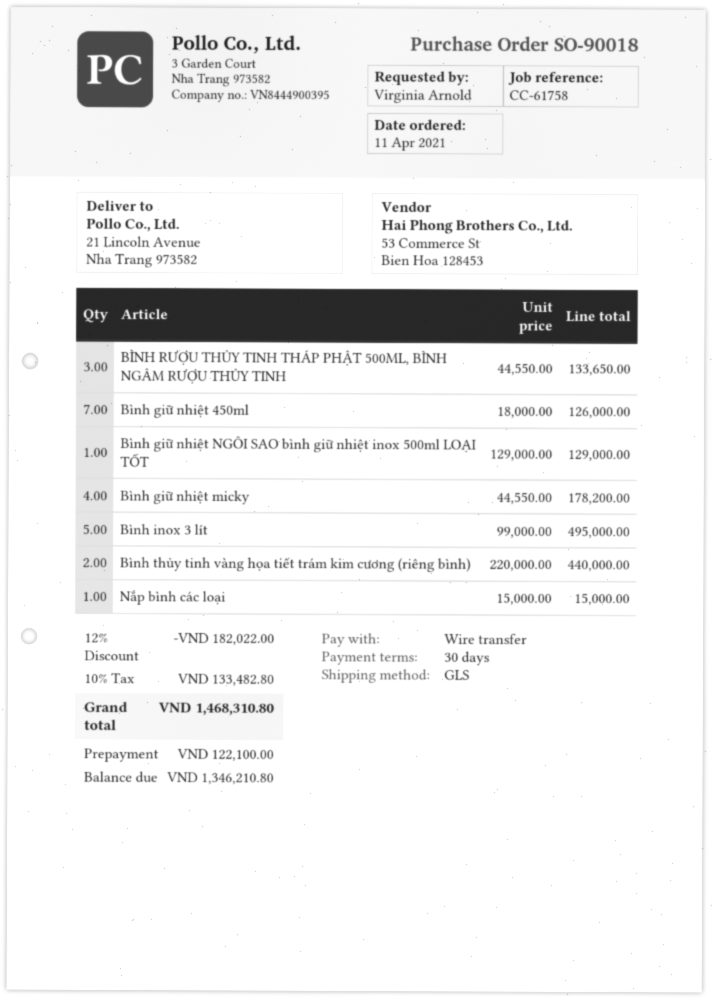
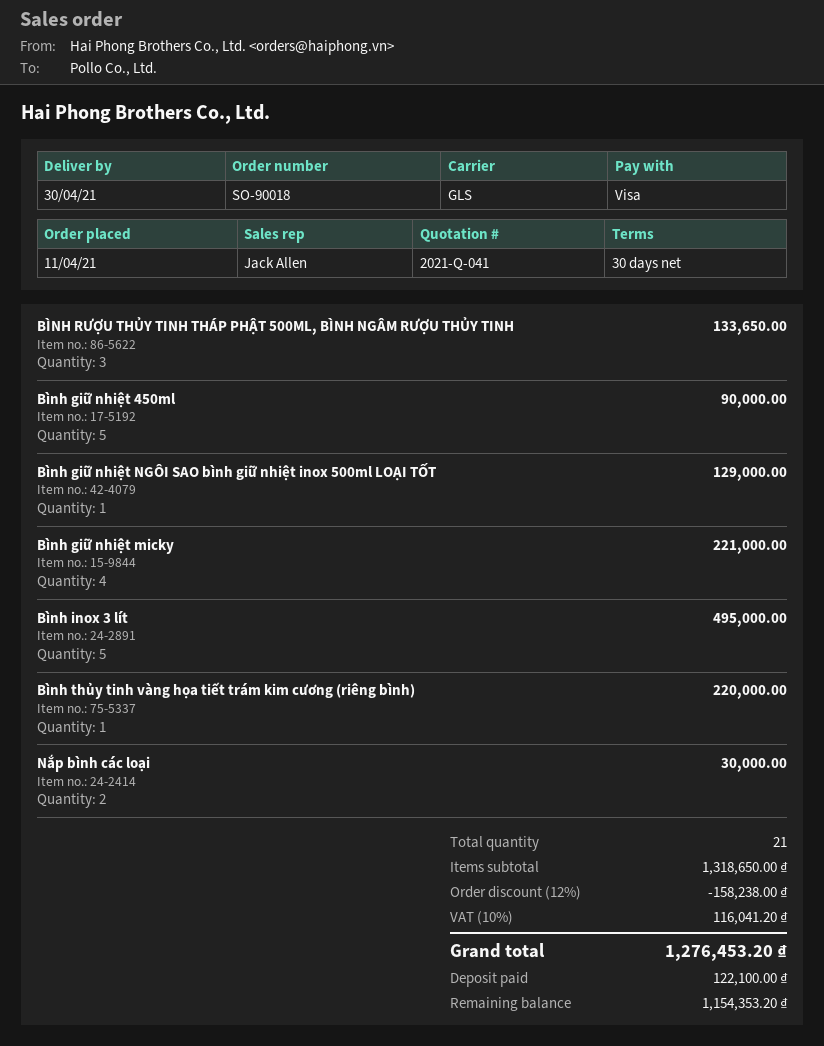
payment method: bank transfer -> Visa
Bình giữ nhiệt 450ml: 7 for 126000.00 -> 5 for 90000.00
Bình giữ nhiệt micky: 4 for 178200.00 -> 4 for 221000.00
Bình thủy tinh vàng họa tiết trám kim cương (riêng bình): 2 for 440000.00 -> 1 for 220000.00
Nắp bình các loại: 1 for 15000.00 -> 2 for 30000.00
discount: 12% = 182022.00 -> 12% = 158238.00
tax: 10% = 133482.80 -> 10% = 116041.20
total: 1468310.80 -> 1276453.20
balance: 1346210.80 -> 1154353.20

